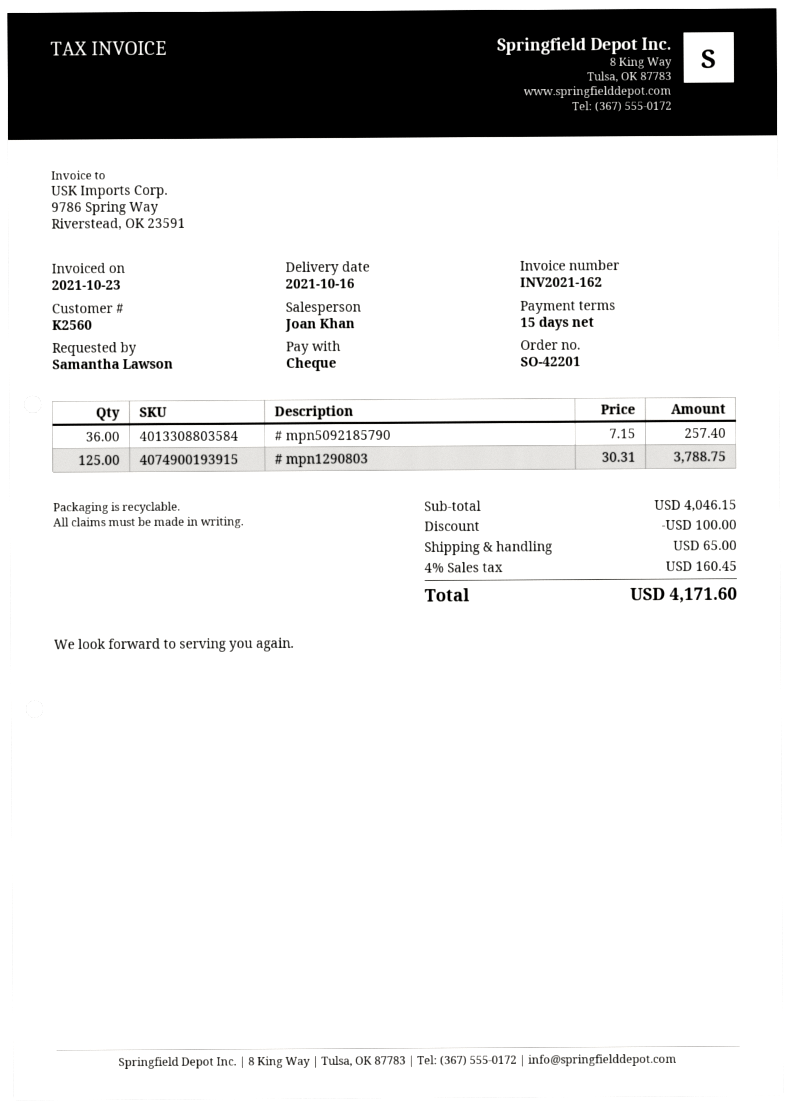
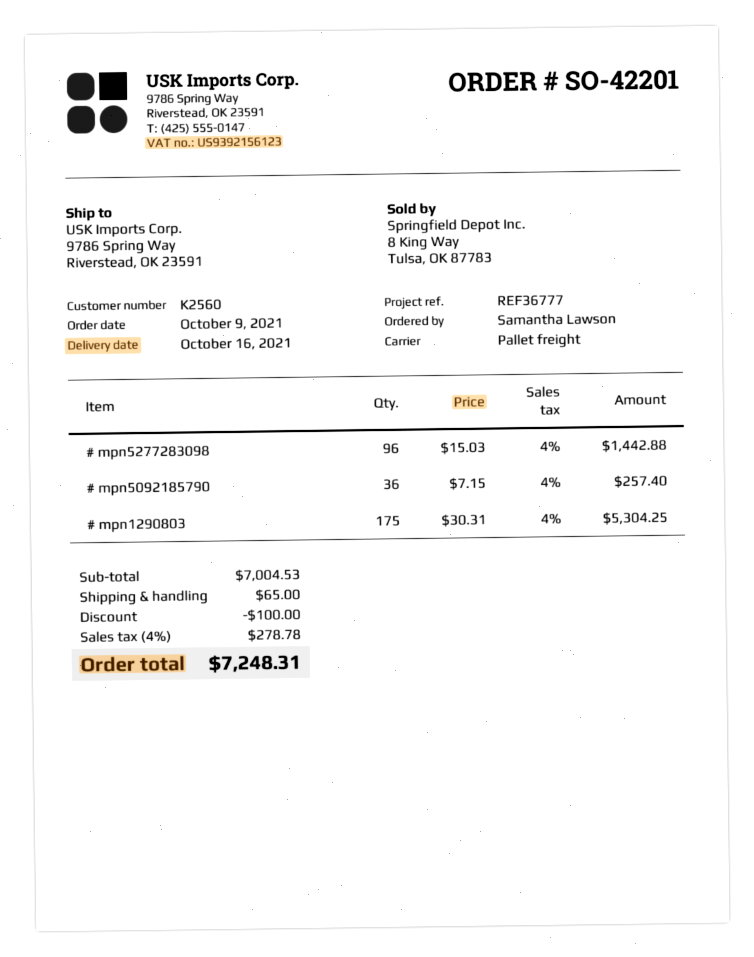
# mpn1290803: 125 x 30.31 = 3788.75 -> 175 x 30.31 = 5304.25
# mpn5277283098: none -> 96 x 15.03 = 1442.88
subtotal: 4046.15 -> 7004.53
tax: 4% = 160.45 -> 4% = 278.78
total: 4171.60 -> 7248.31

